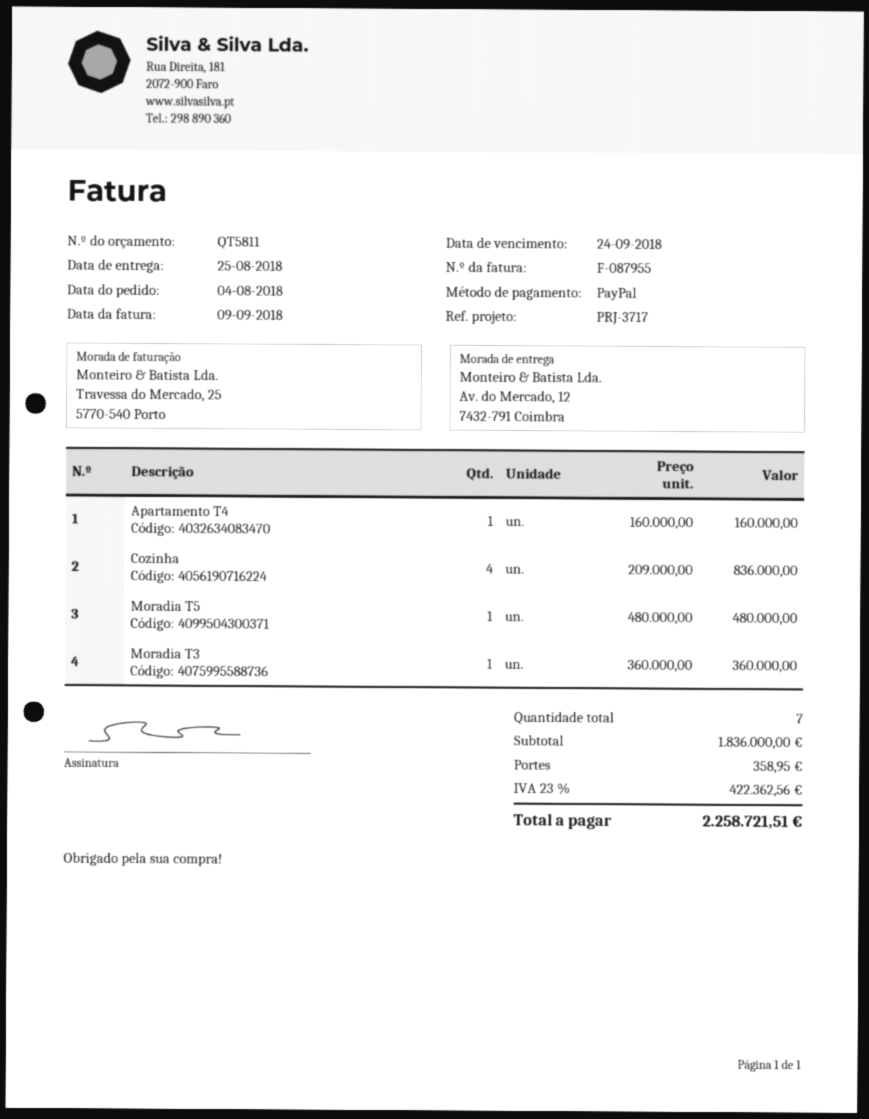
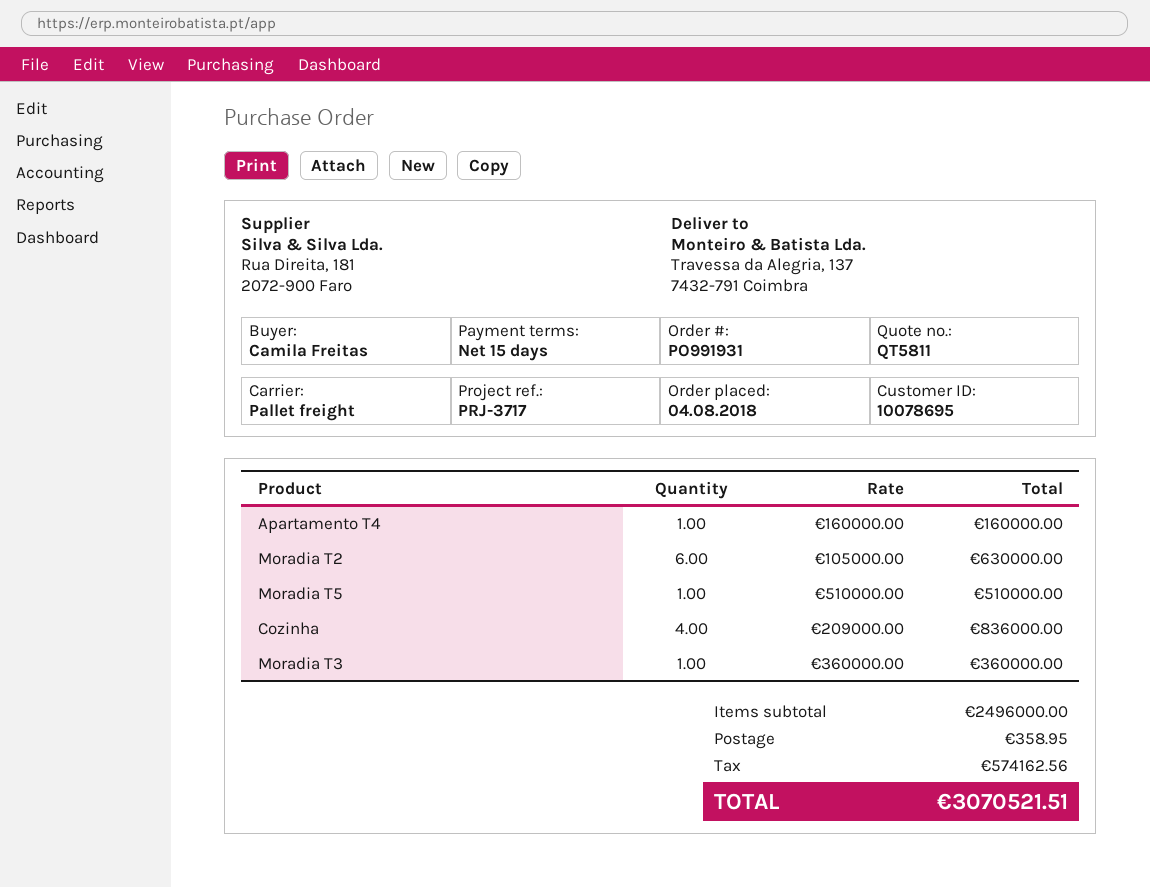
ship to: Av. do Mercado, 12, 7432-791 Coimbra -> Travessa da Alegria, 137, 7432-791 Coimbra
Moradia T5: 1 x 480000.00 = 480000.00 -> 1 x 510000.00 = 510000.00
Moradia T2: none -> 6 x 105000.00 = 630000.00
subtotal: 1836000.00 -> 2496000.00
tax: 422362.56 -> 574162.56
total: 2258721.51 -> 3070521.51

